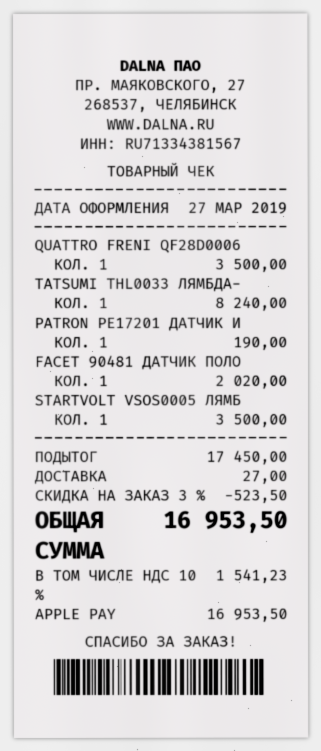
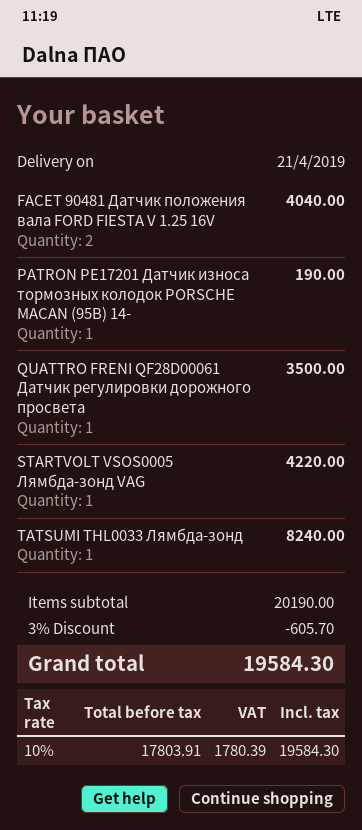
FACET 90481 ДАТЧИК ПОЛО: 1 for 2020.00 -> 2 for 4040.00
STARTVOLT VSOS0005 ЛЯМБ: 1 for 3500.00 -> 1 for 4220.00
subtotal: 17450.00 -> 20190.00
discount: 3% = 523.50 -> 3% = 605.70
shipping: 27.00 -> none
tax: 10% = 1541.23 -> 10% = 1780.39
total: 16953.50 -> 19584.30

